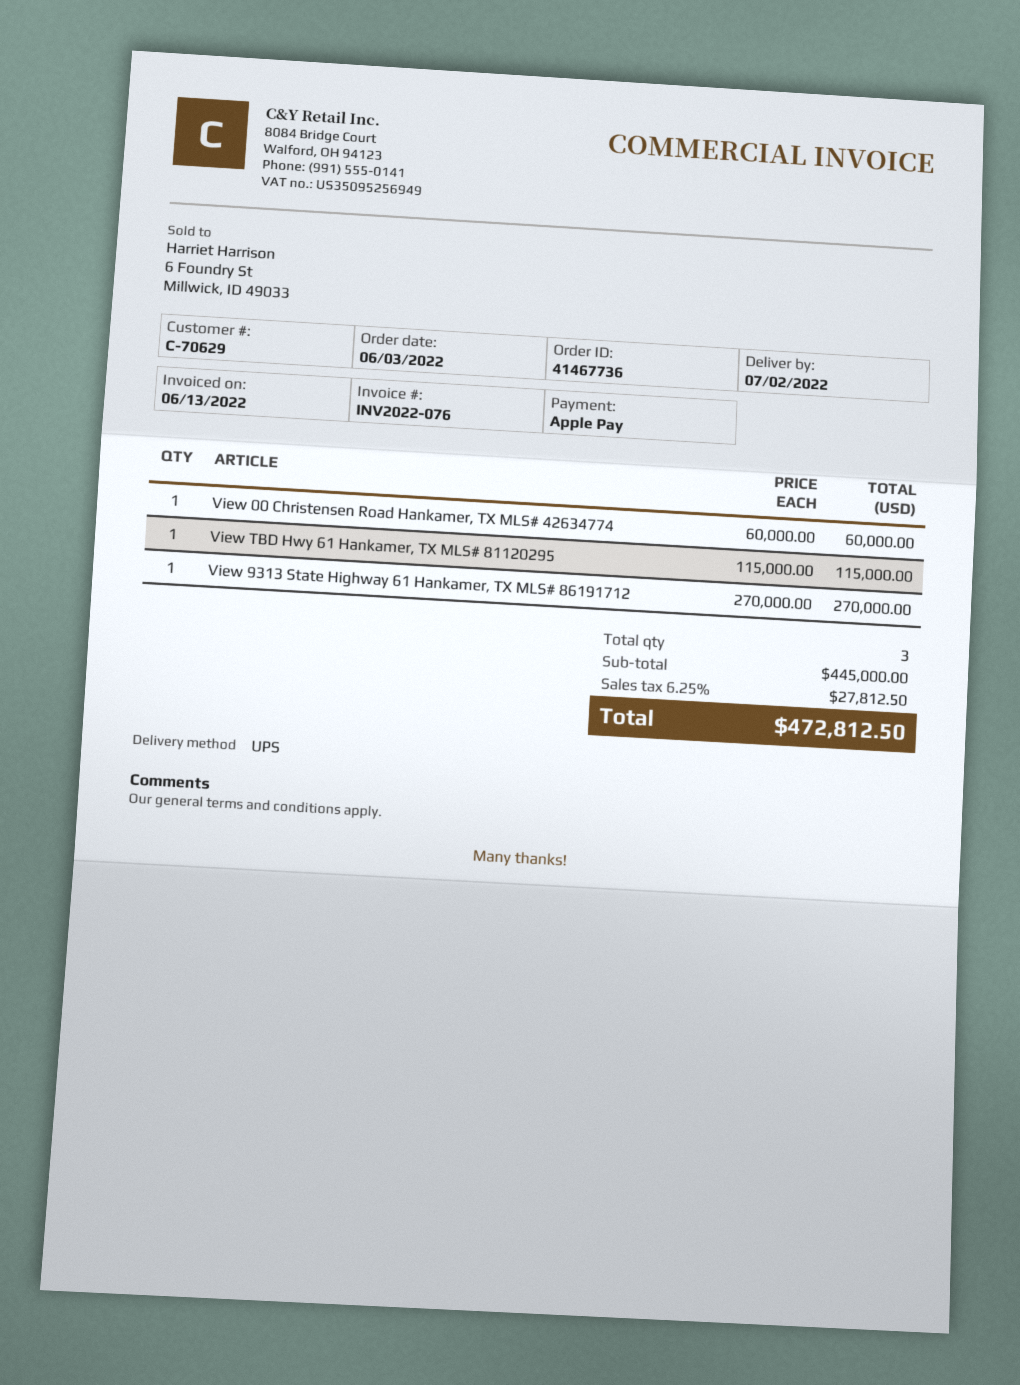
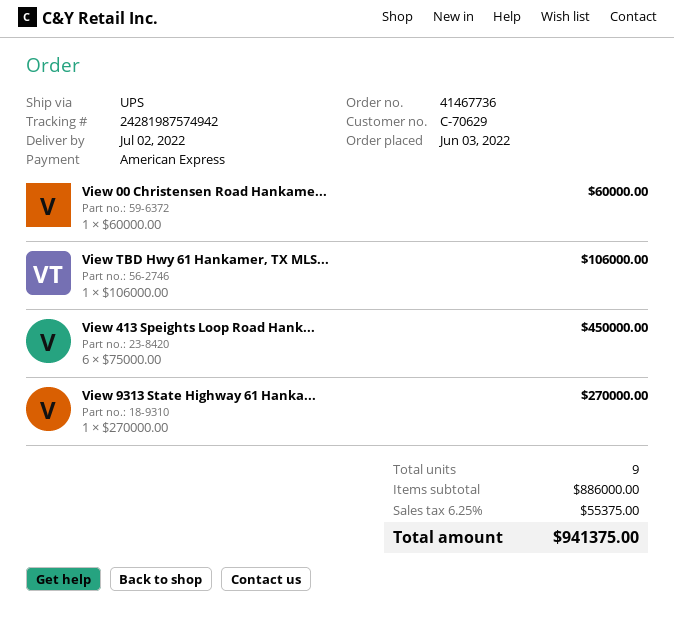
payment method: Apple Pay -> American Express
View TBD Hwy 61 Hankamer, TX MLS# 81120295: 1 x 115000.00 = 115000.00 -> 1 x 106000.00 = 106000.00
View 413 Speights Loop Road Hank...: none -> 6 x 75000.00 = 450000.00
total quantity: 3 -> 9
subtotal: 445000.00 -> 886000.00
tax: 6.25% = 27812.50 -> 6.25% = 55375.00
total: 472812.50 -> 941375.00

